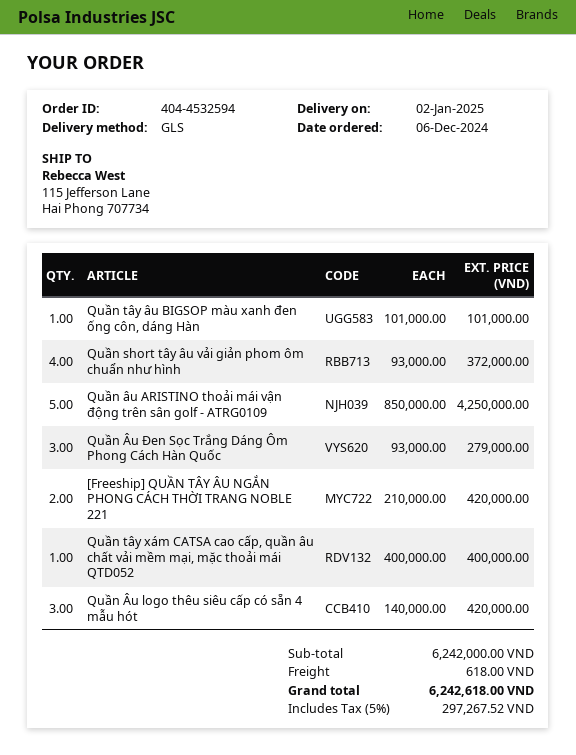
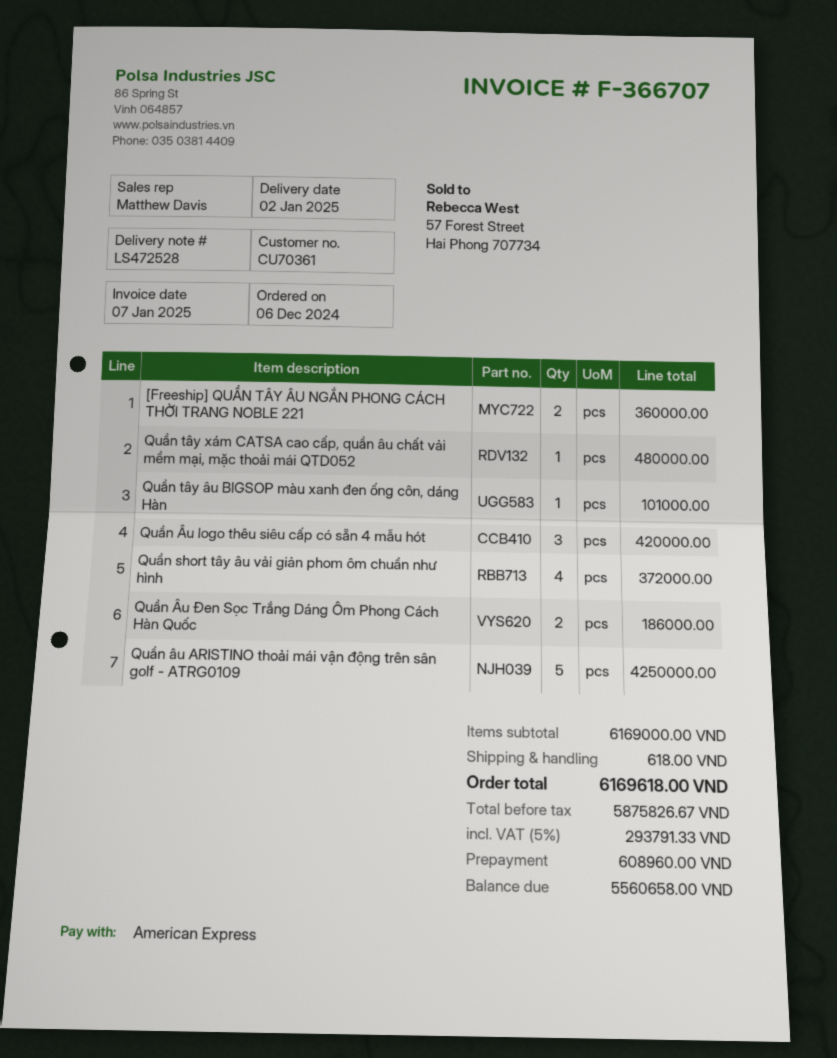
Quần Âu Đen Sọc Trắng Dáng Ôm Phong Cách Hàn Quốc: 3 for 279000.00 -> 2 for 186000.00
[Freeship] QUẦN TÂY ÂU NGẮN PHONG CÁCH THỜI TRANG NOBLE 221: 2 for 420000.00 -> 2 for 360000.00
Quần tây xám CATSA cao cấp, quần âu chất vải mềm mại, mặc thoải mái QTD052: 1 for 400000.00 -> 1 for 480000.00
subtotal: 6242000.00 -> 6169000.00
tax: 5% = 297267.52 -> 5% = 293791.33
total: 6242618.00 -> 6169618.00

